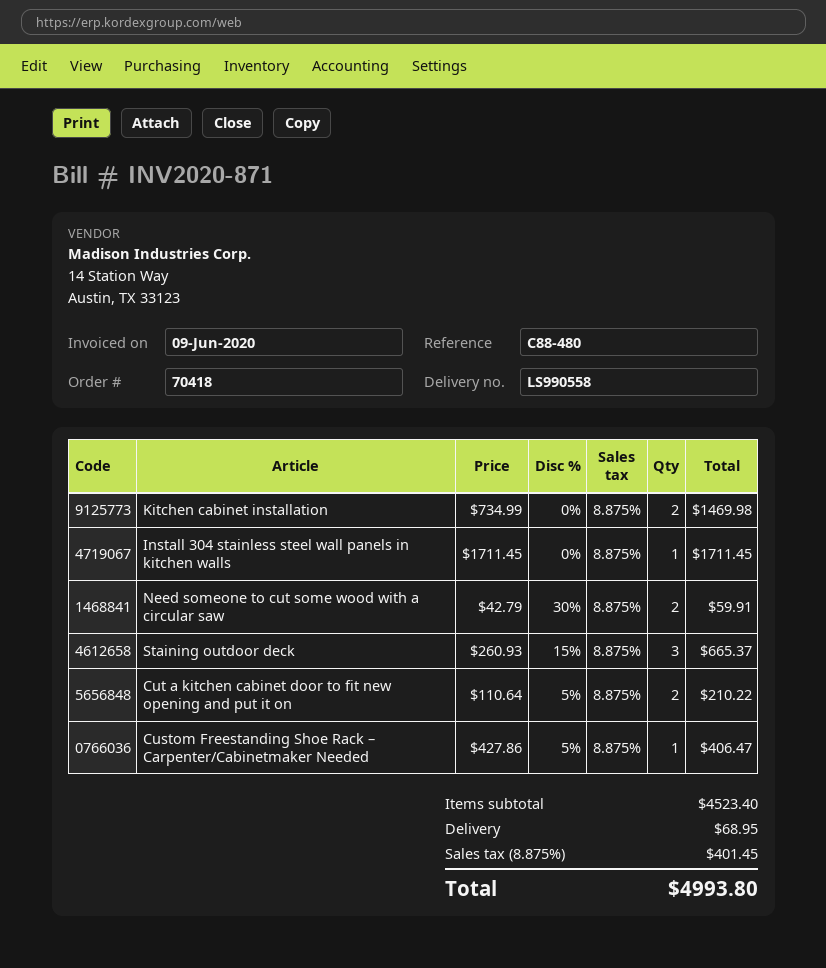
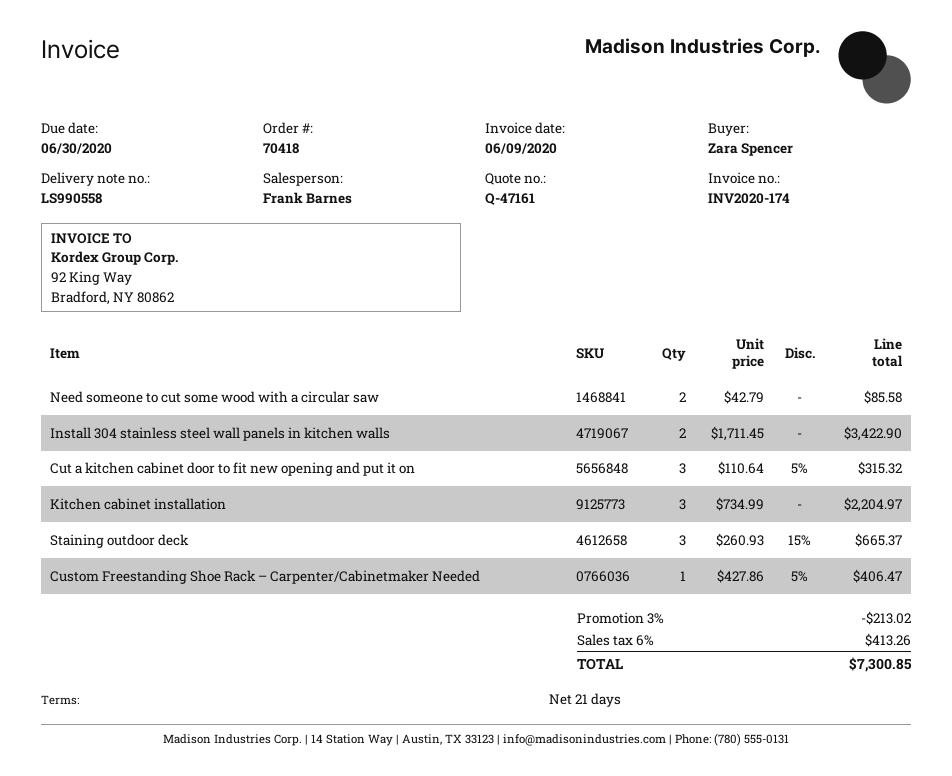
invoice number: INV2020-871 -> INV2020-174
Kitchen cabinet installation: 2 x 734.99 = 1469.98 -> 3 x 734.99 = 2204.97
Install 304 stainless steel wall panels in kitchen walls: 1 x 1711.45 = 1711.45 -> 2 x 1711.45 = 3422.90
Need someone to cut some wood with a circular saw: 2 x 42.79 - 30% = 59.91 -> 2 x 42.79 = 85.58
Cut a kitchen cabinet door to fit new opening and put it on: 2 x 110.64 - 5% = 210.22 -> 3 x 110.64 - 5% = 315.32
discount: none -> 3% = 213.02
shipping: 68.95 -> none
tax: 8.875% = 401.45 -> 6% = 413.26
total: 4993.80 -> 7300.85

